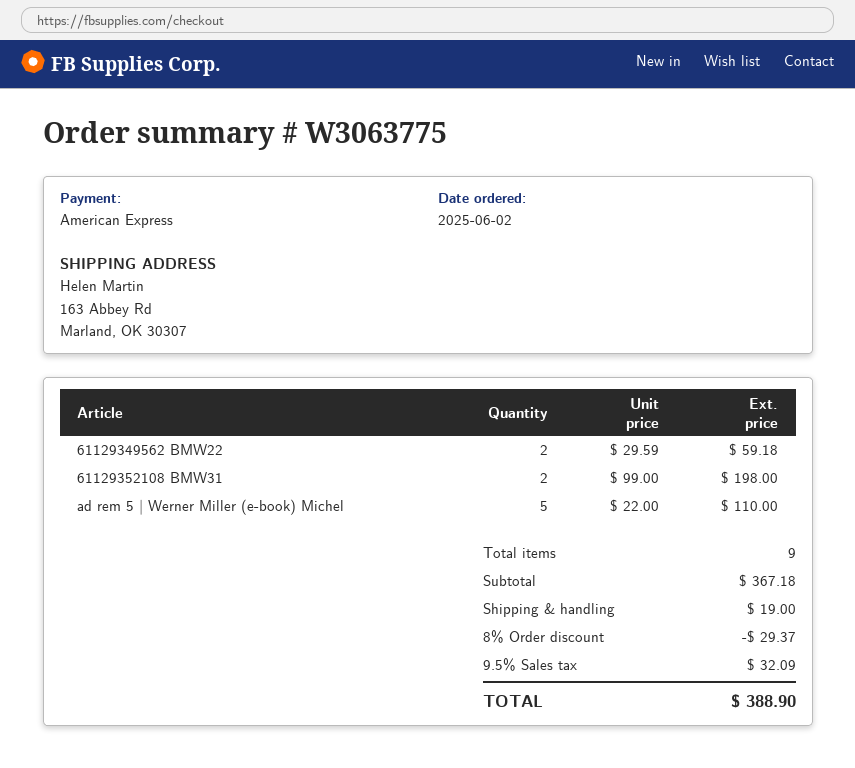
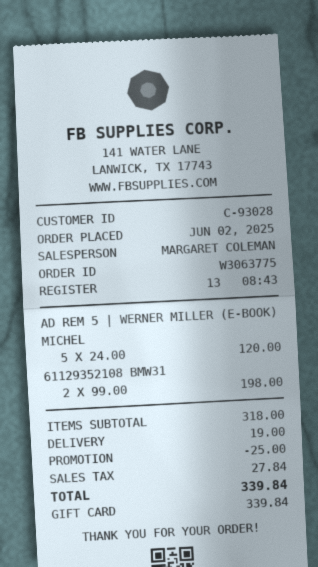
payment method: American Express -> gift card
61129349562 BMW22: 2 x 29.59 = 59.18 -> none
ad rem 5 | Werner Miller (e-book) Michel: 5 x 22.00 = 110.00 -> 5 x 24.00 = 120.00
subtotal: 367.18 -> 318.00
discount: 29.37 -> 25.00
tax: 32.09 -> 27.84
total: 388.90 -> 339.84

